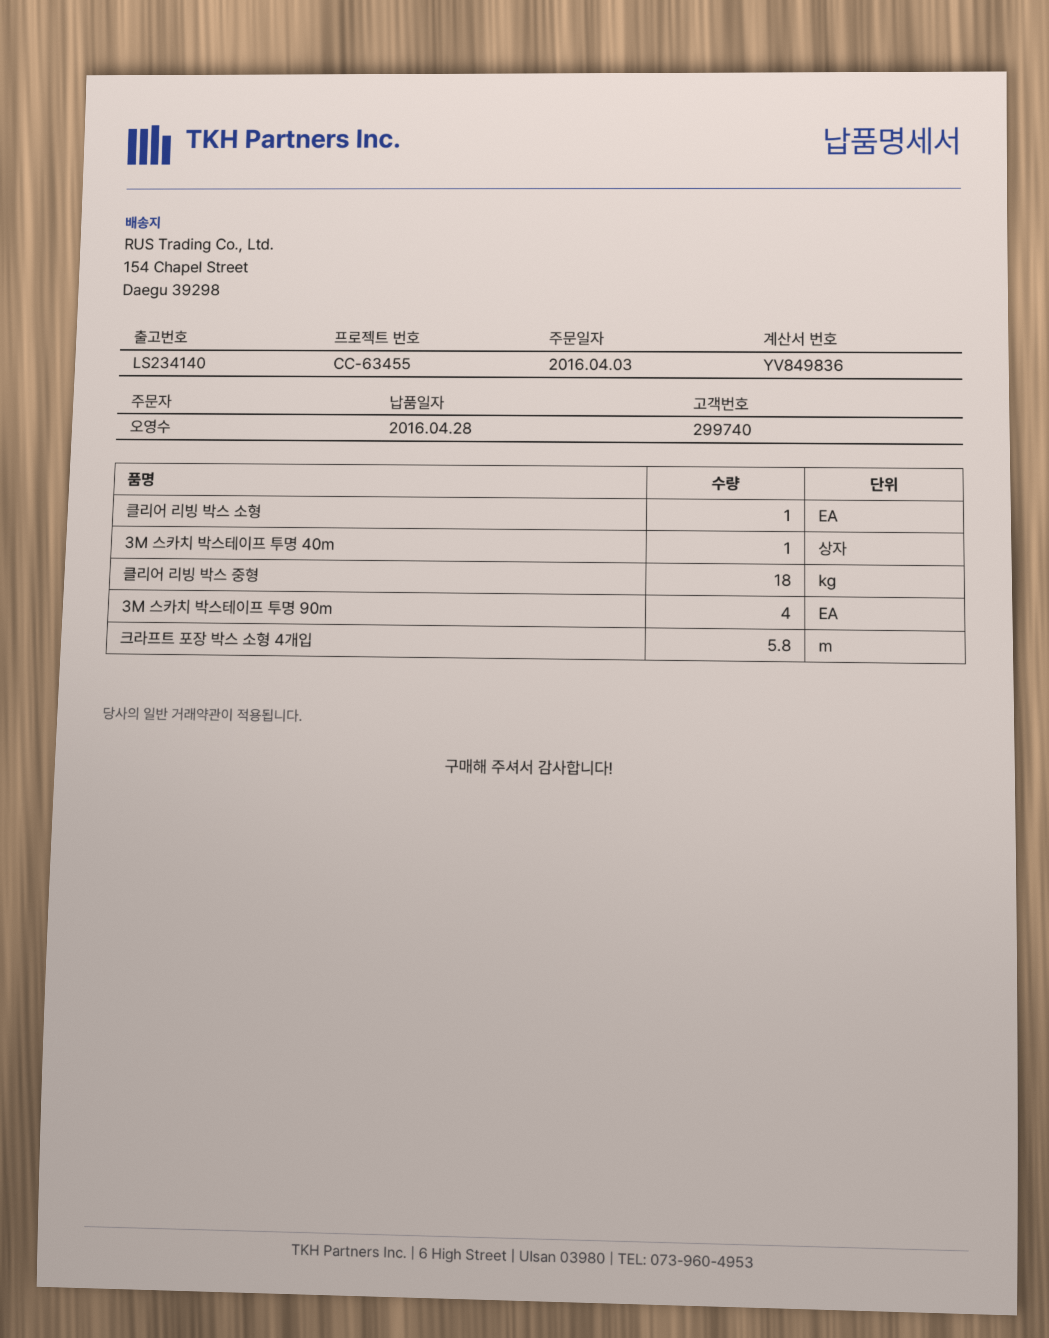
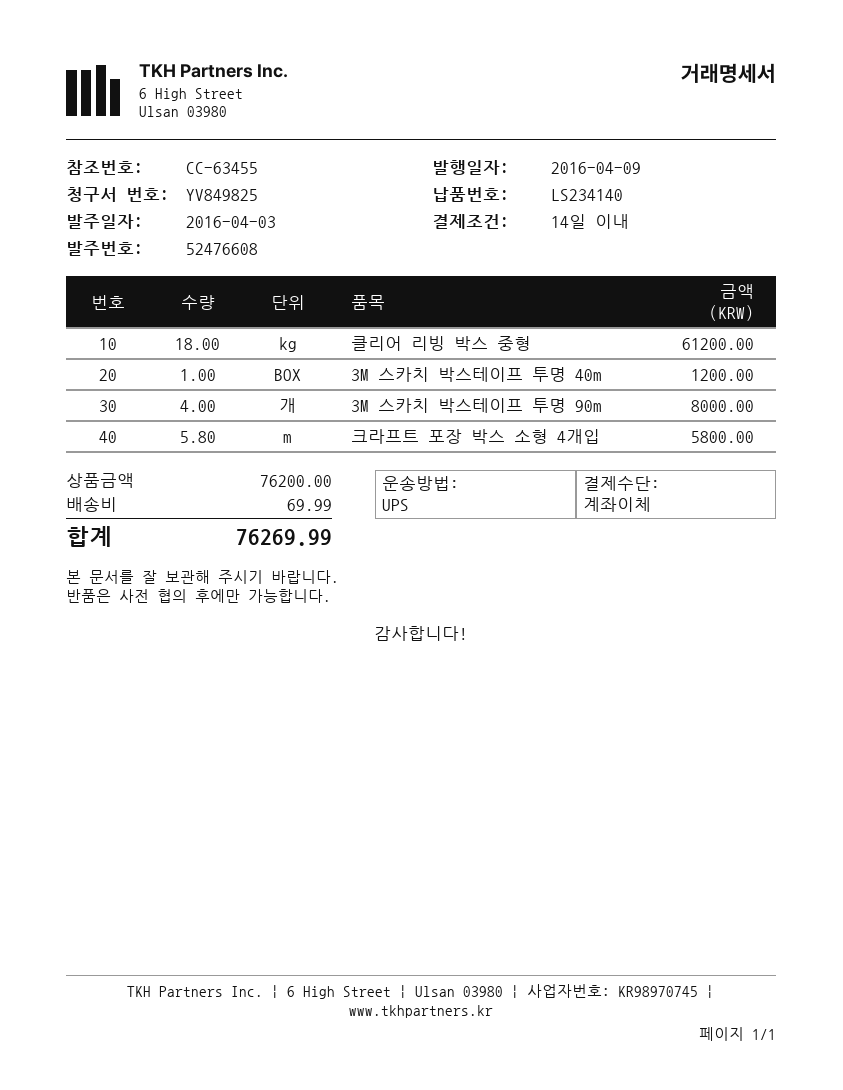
invoice number: YV849836 -> YV849825
클리어 리빙 박스 소형: 1 -> none

